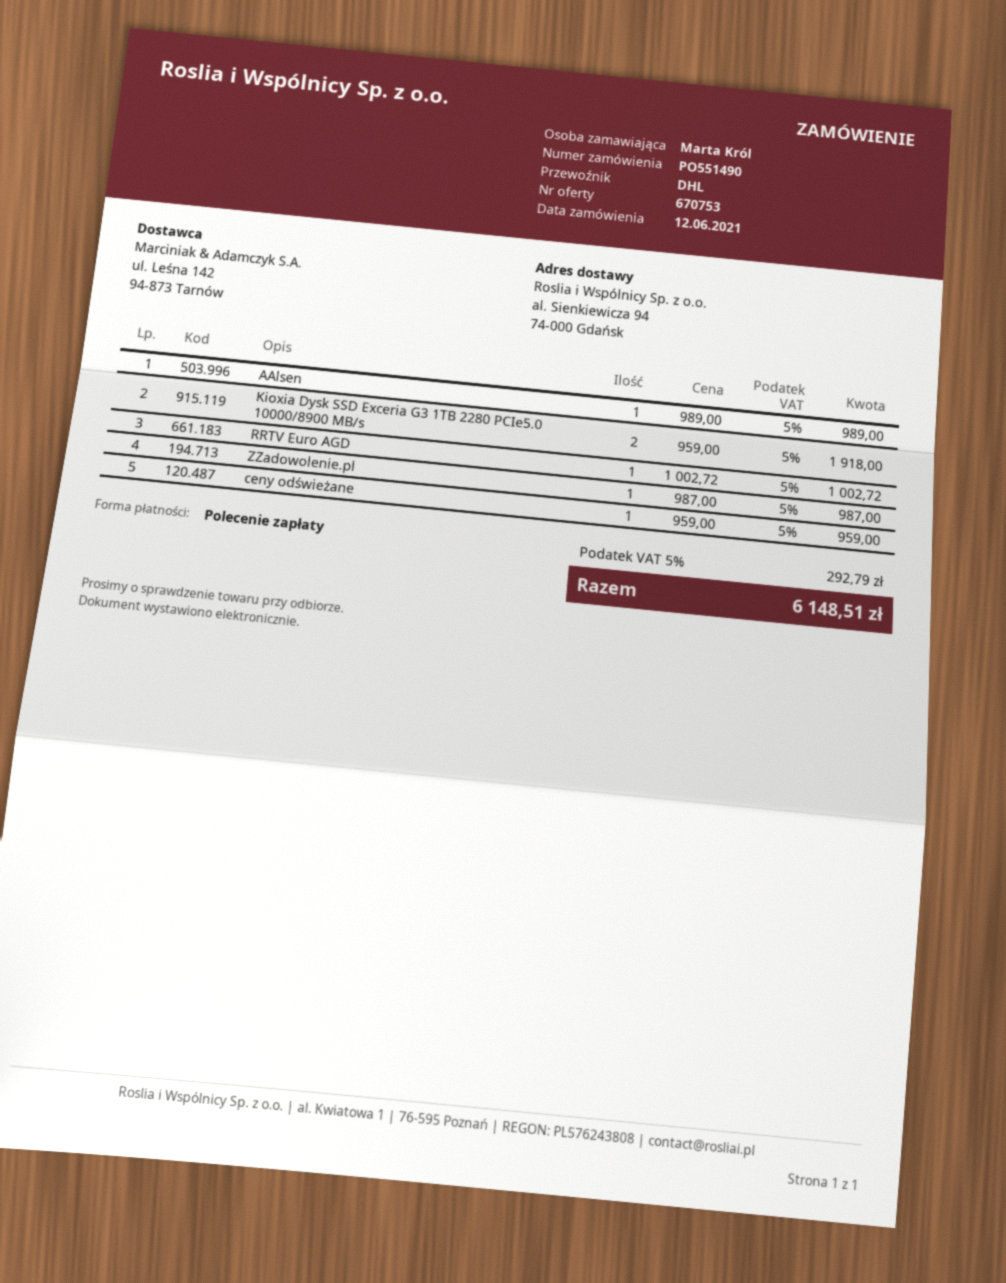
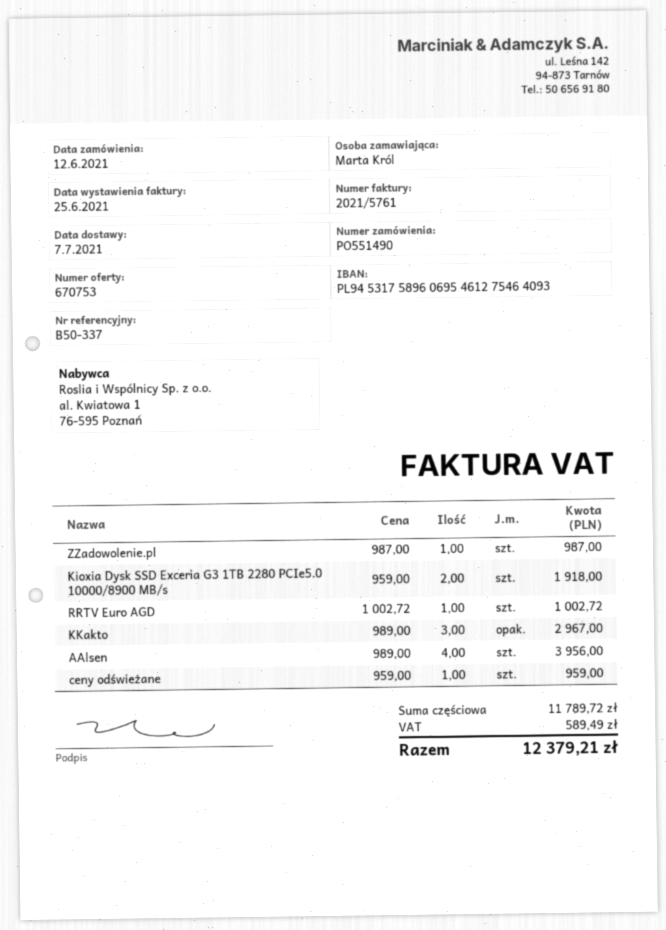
AAlsen: 1 x 989.00 = 989.00 -> 4 x 989.00 = 3956.00
KKakto: none -> 3 x 989.00 = 2967.00
tax: 292.79 -> 589.49
total: 6148.51 -> 12379.21

